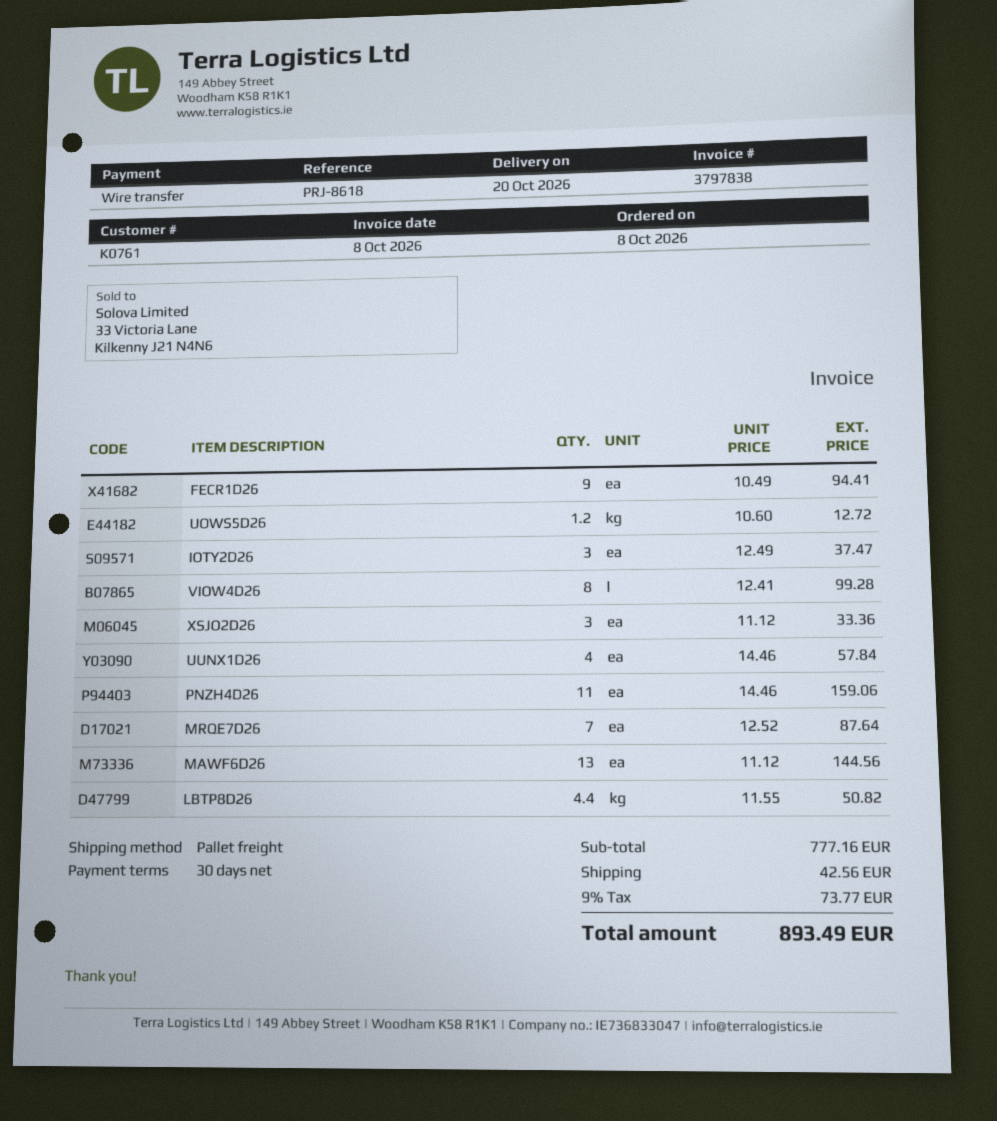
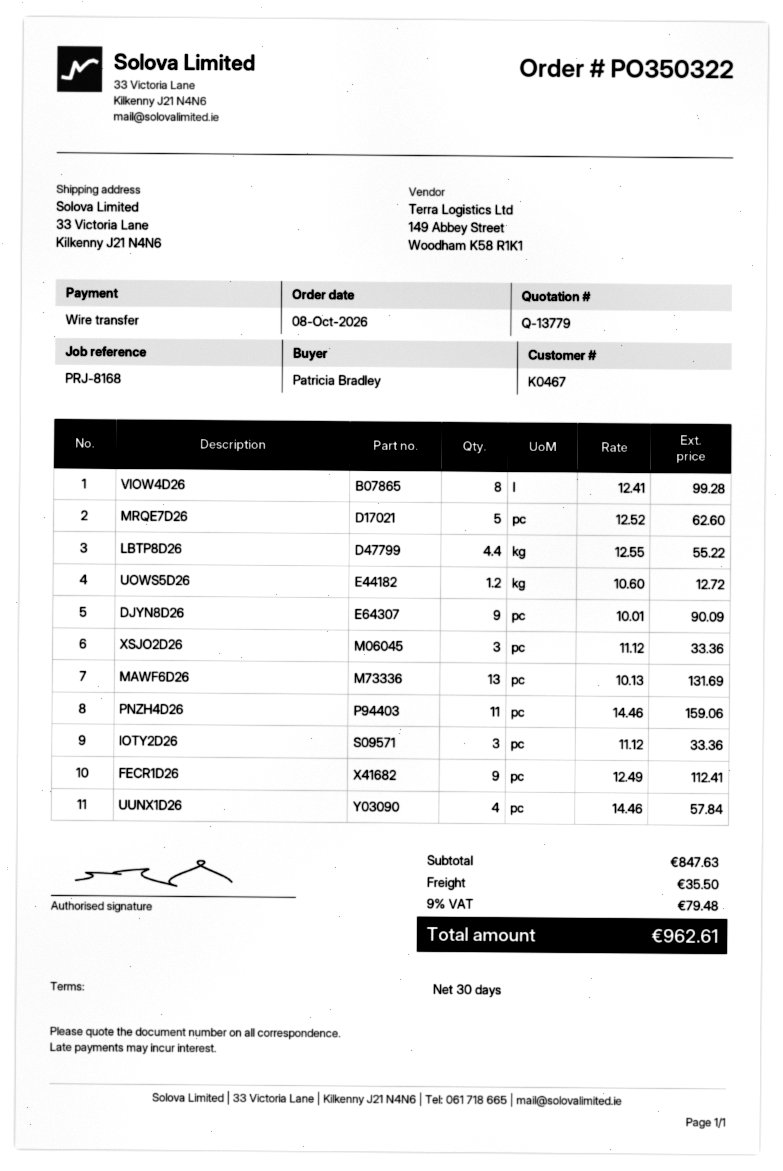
customer number: K0761 -> K0467
reference: PRJ-8618 -> PRJ-8168
FECR1D26: 9 x 10.49 = 94.41 -> 9 x 12.49 = 112.41
IOTY2D26: 3 x 12.49 = 37.47 -> 3 x 11.12 = 33.36
MRQE7D26: 7 x 12.52 = 87.64 -> 5 x 12.52 = 62.60
MAWF6D26: 13 x 11.12 = 144.56 -> 13 x 10.13 = 131.69
LBTP8D26: 4.4 x 11.55 = 50.82 -> 4.4 x 12.55 = 55.22
DJYN8D26: none -> 9 x 10.01 = 90.09
subtotal: 777.16 -> 847.63
shipping: 42.56 -> 35.50
tax: 9% = 73.77 -> 9% = 79.48
total: 893.49 -> 962.61

